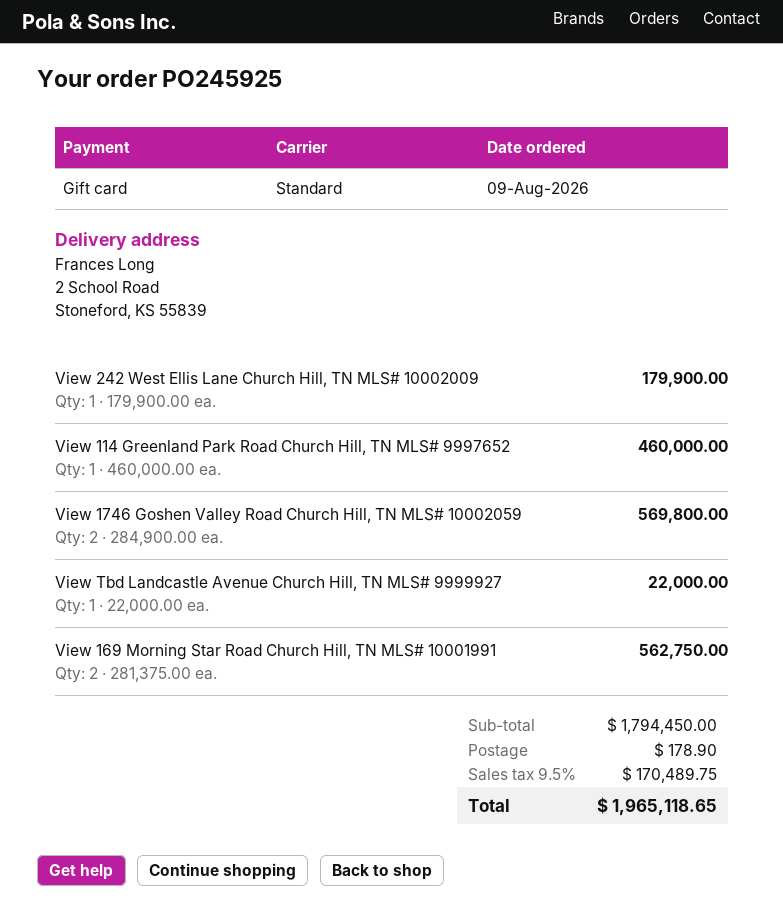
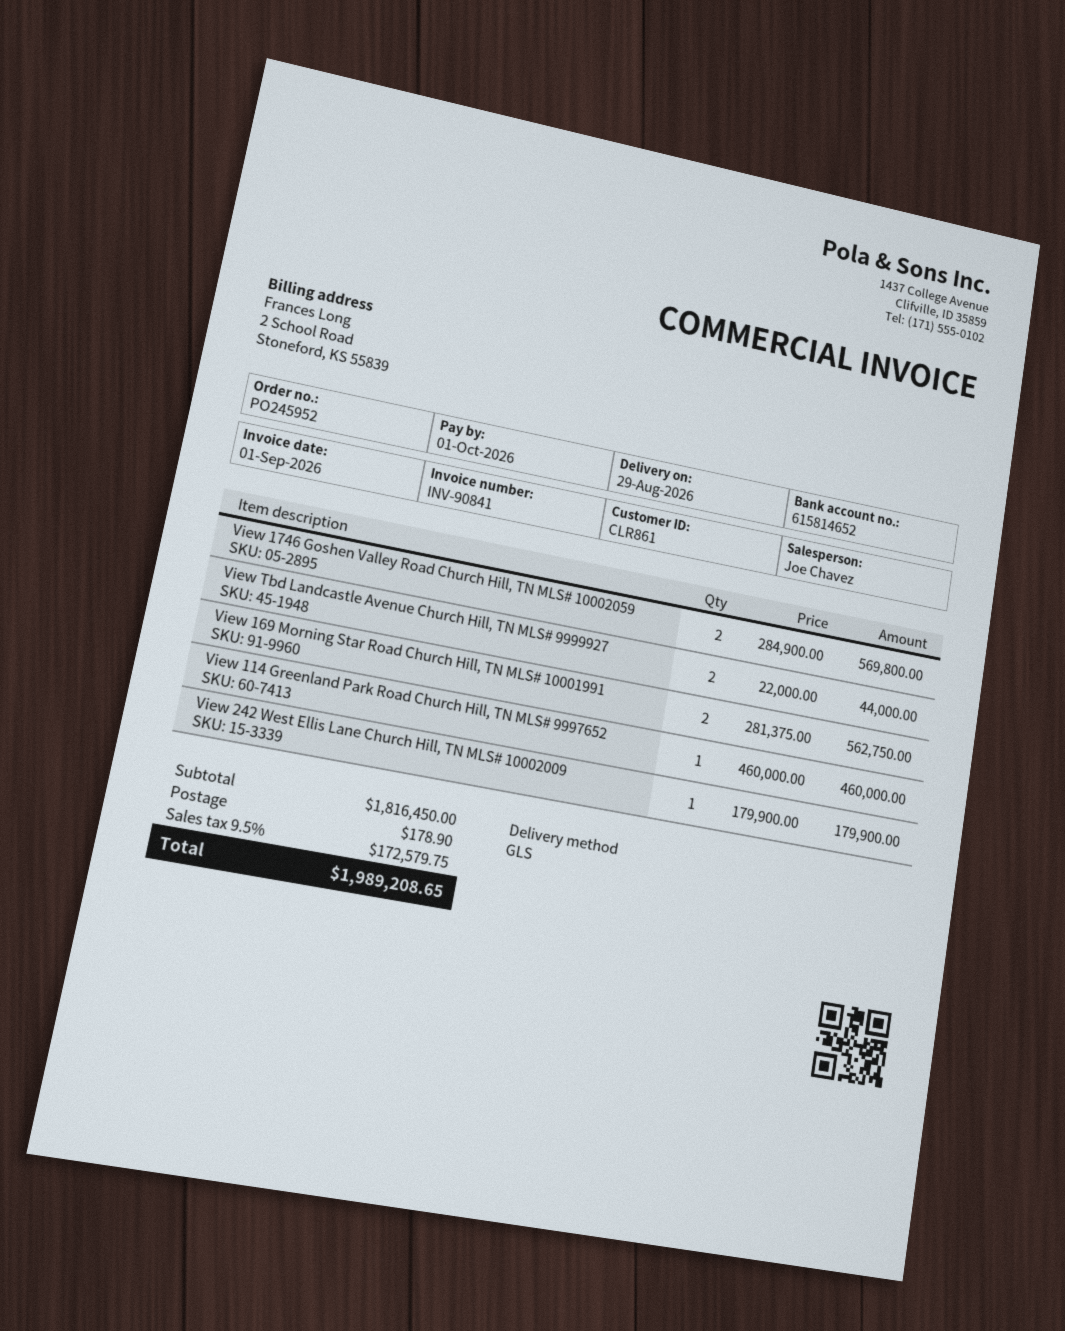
order number: PO245925 -> PO245952
shipping method: standard -> GLS
View Tbd Landcastle Avenue Church Hill, TN MLS# 9999927: 1 x 22000.00 = 22000.00 -> 2 x 22000.00 = 44000.00
subtotal: 1794450.00 -> 1816450.00
tax: 9.5% = 170489.75 -> 9.5% = 172579.75
total: 1965118.65 -> 1989208.65

